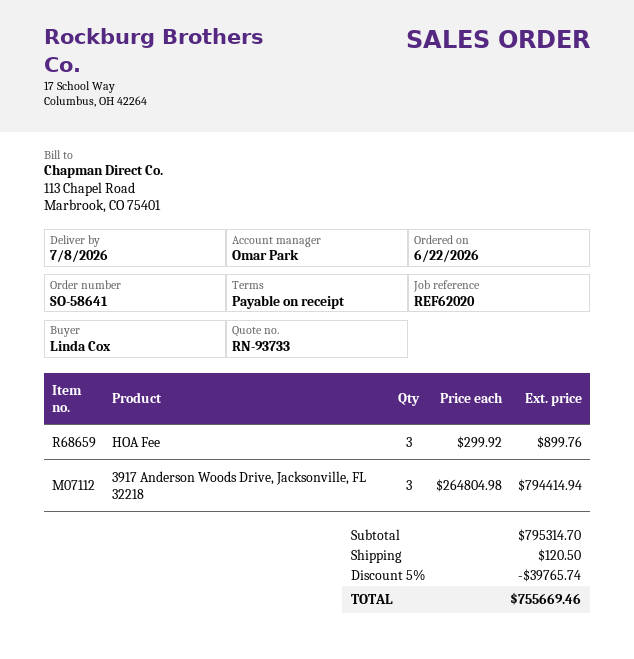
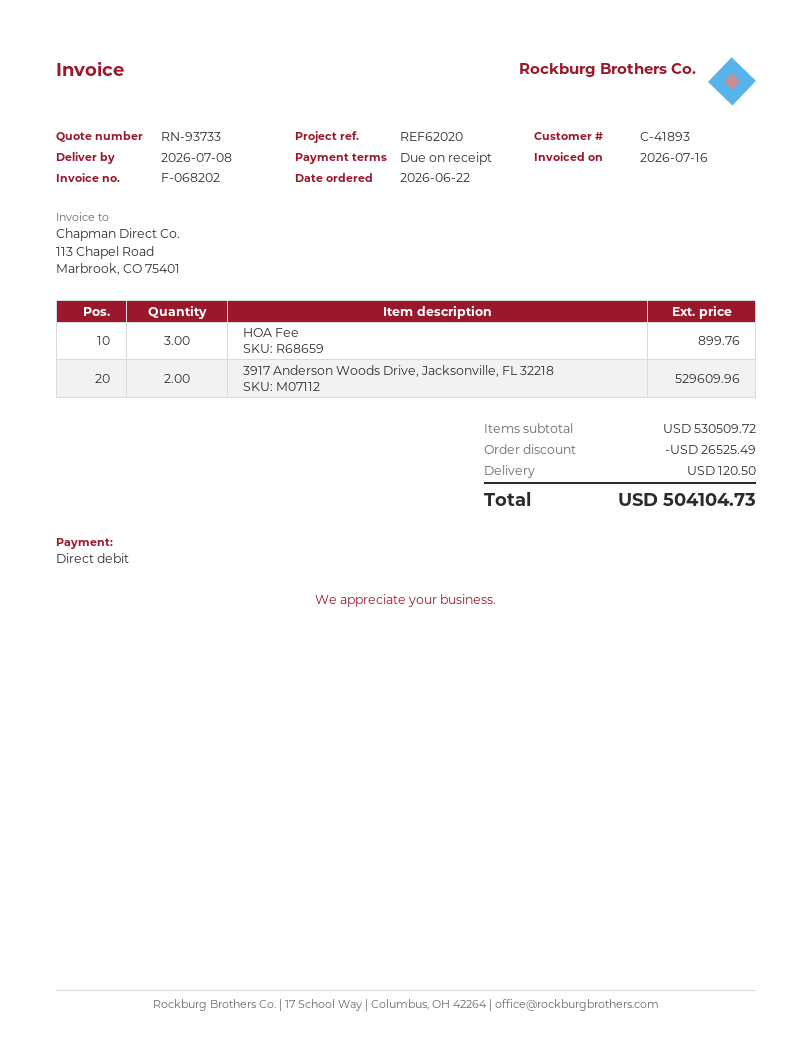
3917 Anderson Woods Drive, Jacksonville, FL 32218: 3 for 794414.94 -> 2 for 529609.96
subtotal: 795314.70 -> 530509.72
discount: 39765.74 -> 26525.49
total: 755669.46 -> 504104.73

